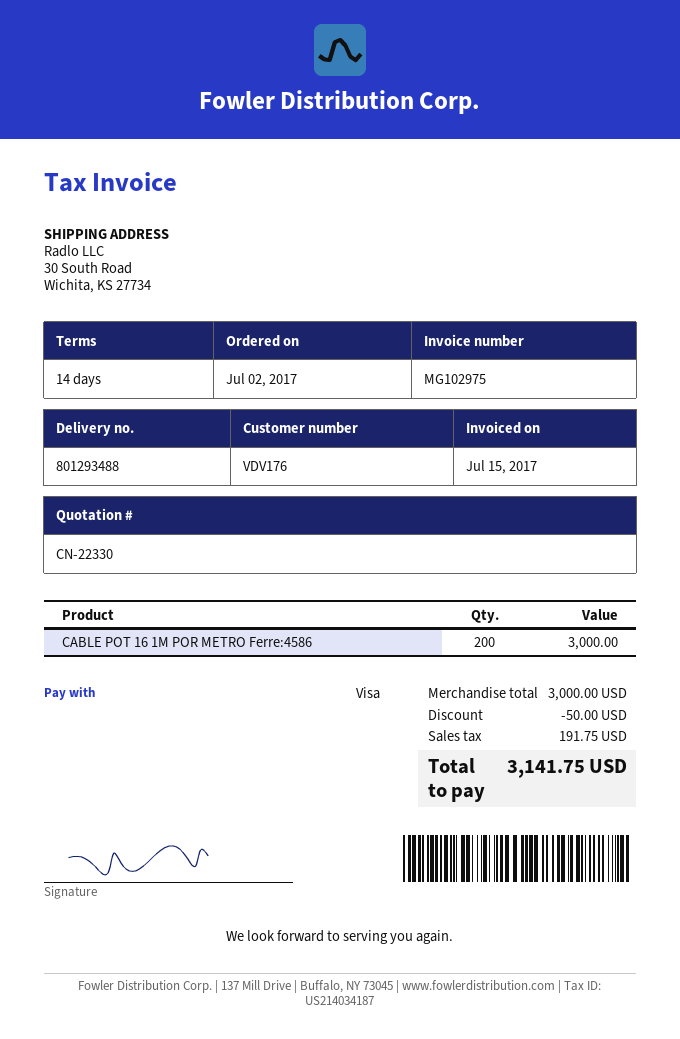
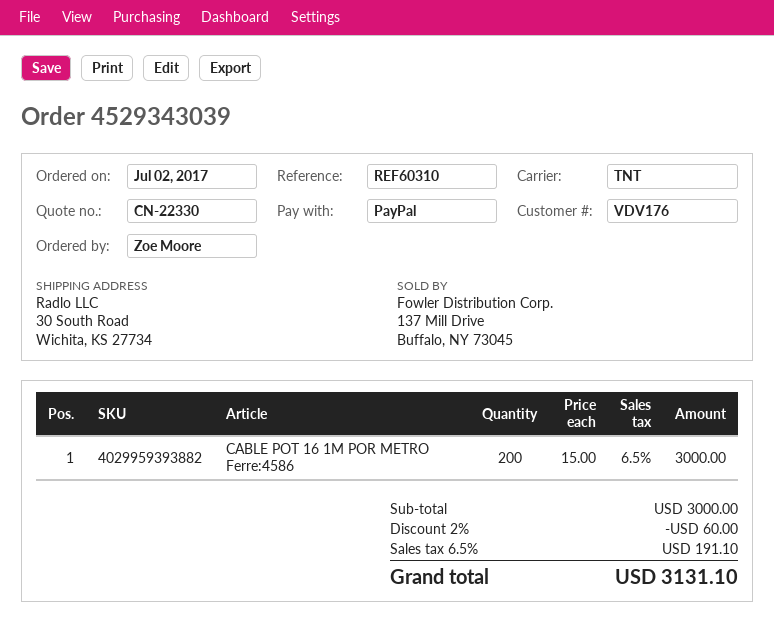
payment method: Visa -> PayPal
discount: 50.00 -> 60.00
tax: 191.75 -> 191.10
total: 3141.75 -> 3131.10

